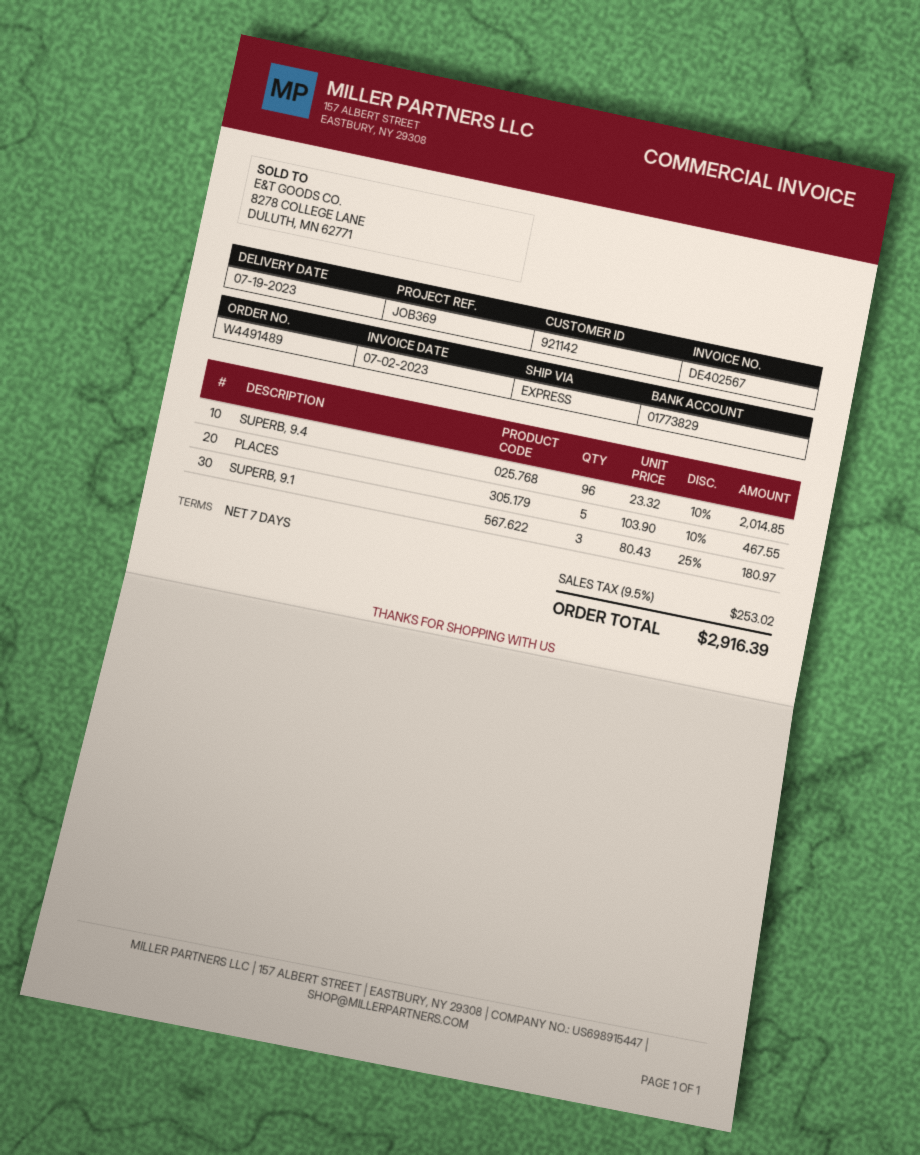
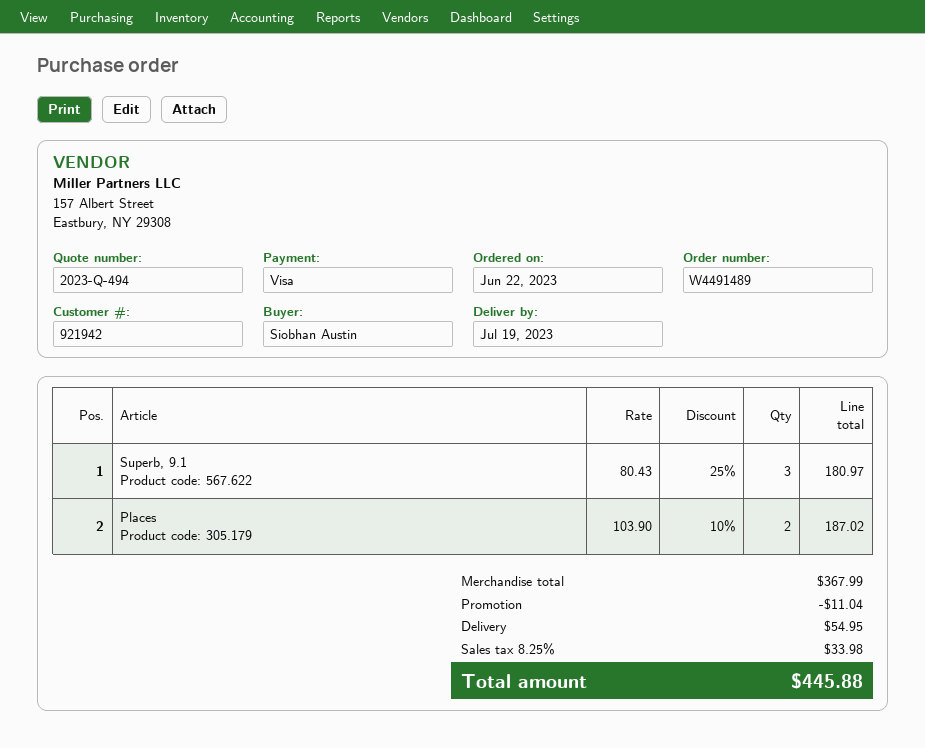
customer number: 921142 -> 921942
SUPERB, 9.4: 96 x 23.32 - 10% = 2014.85 -> none
PLACES: 5 x 103.90 - 10% = 467.55 -> 2 x 103.90 - 10% = 187.02
discount: none -> 11.04
shipping: none -> 54.95
tax: 9.5% = 253.02 -> 8.25% = 33.98
total: 2916.39 -> 445.88

